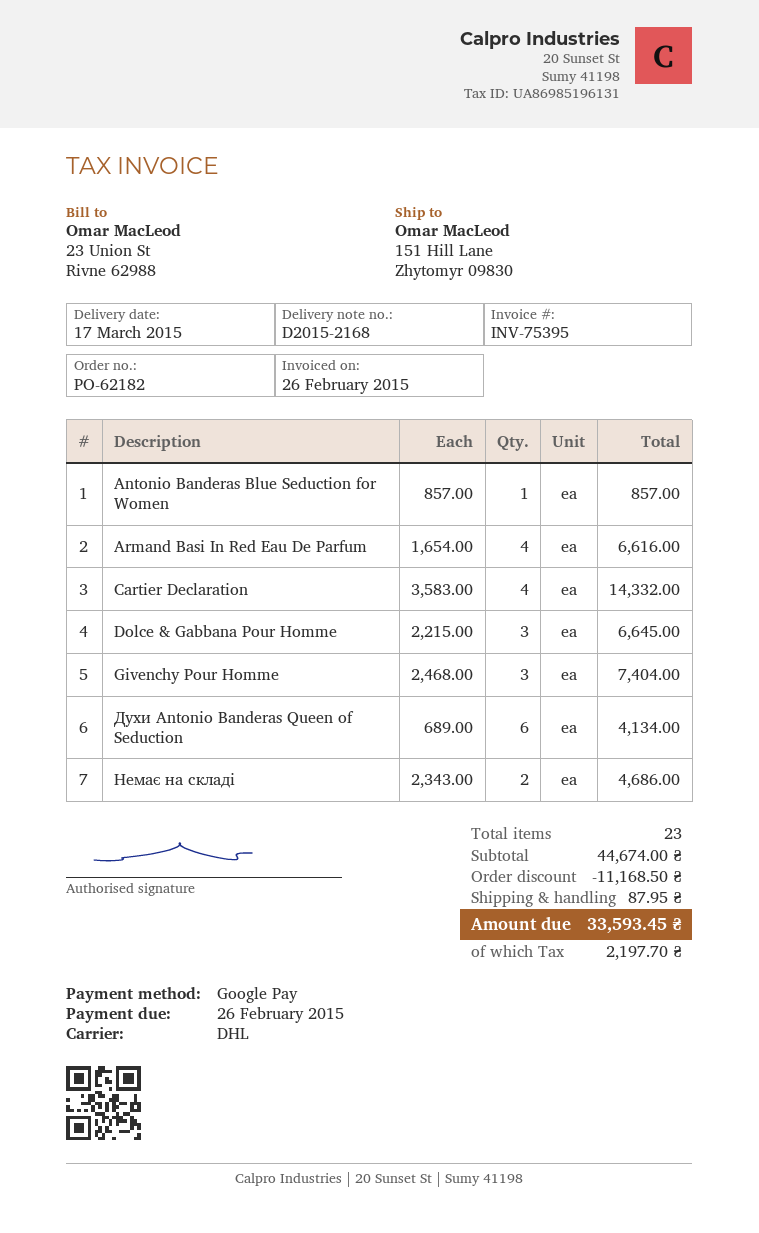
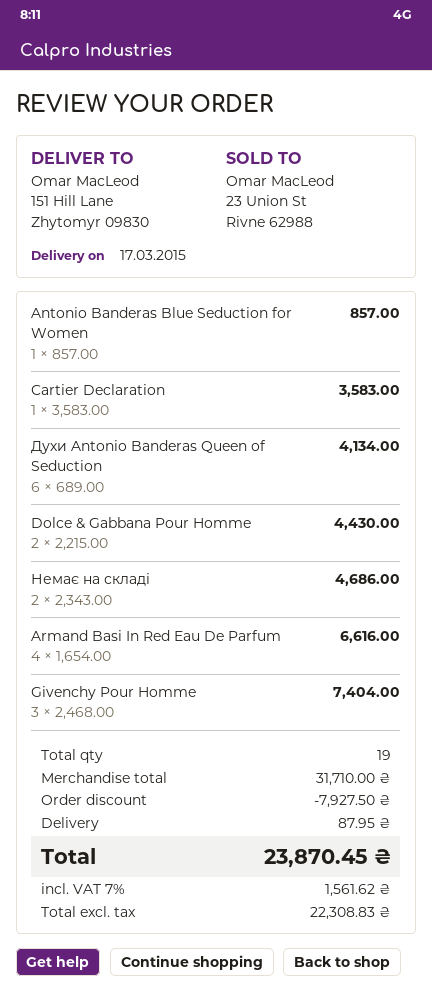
Cartier Declaration: 4 x 3583.00 = 14332.00 -> 1 x 3583.00 = 3583.00
Dolce & Gabbana Pour Homme: 3 x 2215.00 = 6645.00 -> 2 x 2215.00 = 4430.00
total quantity: 23 -> 19
subtotal: 44674.00 -> 31710.00
discount: 11168.50 -> 7927.50
tax: 2197.70 -> 1561.62
total: 33593.45 -> 23870.45

